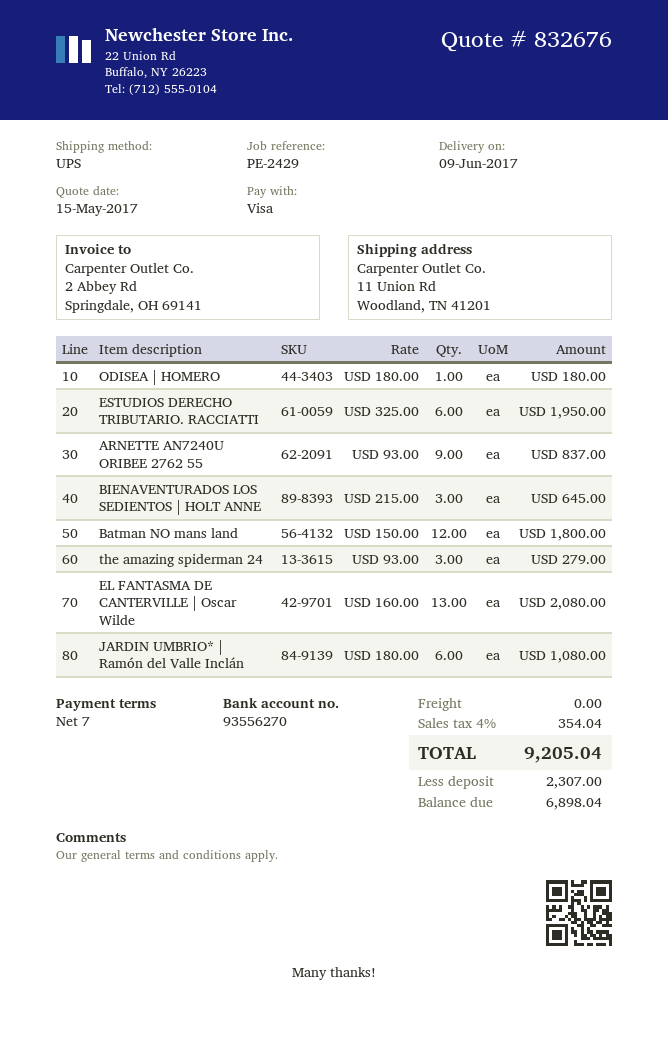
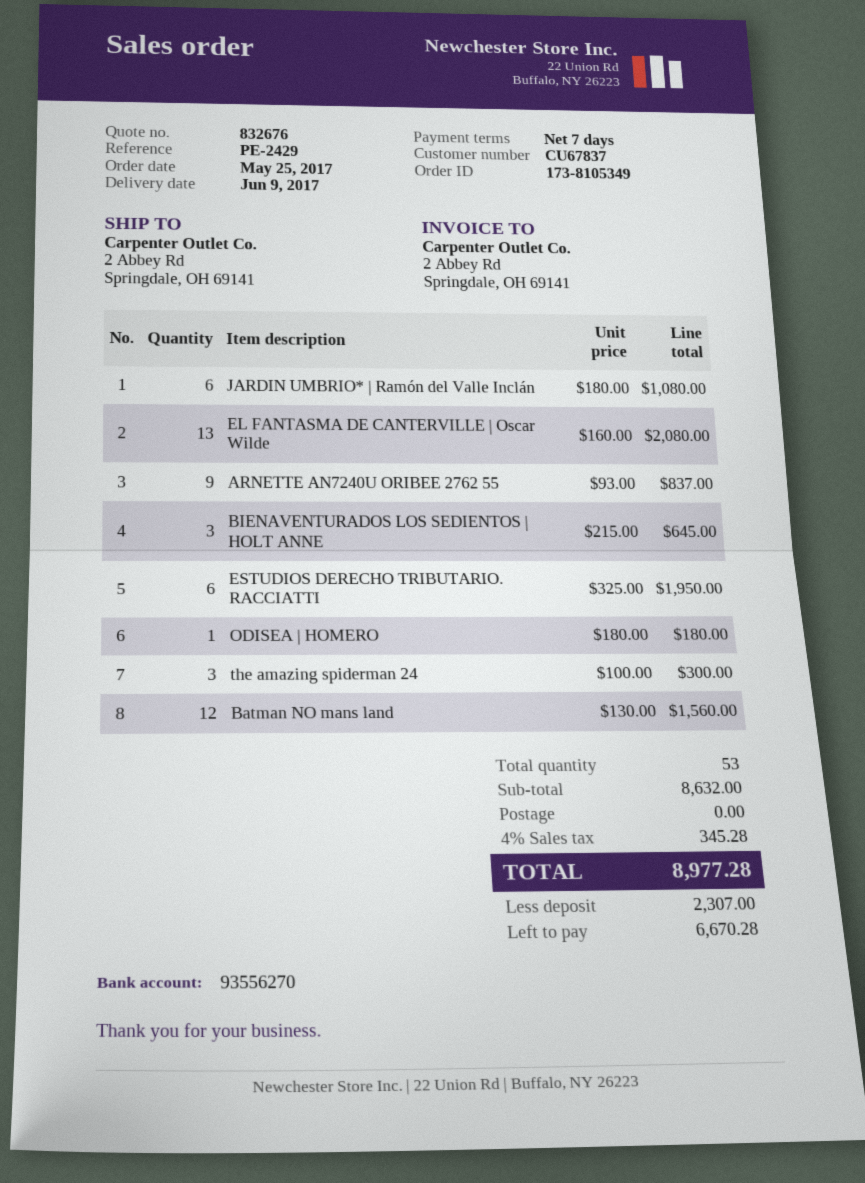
ship to: 11 Union Rd, Woodland, TN 41201 -> 2 Abbey Rd, Springdale, OH 69141
Batman NO mans land: 12 x 150.00 = 1800.00 -> 12 x 130.00 = 1560.00
the amazing spiderman 24: 3 x 93.00 = 279.00 -> 3 x 100.00 = 300.00
tax: 4% = 354.04 -> 4% = 345.28
total: 9205.04 -> 8977.28
balance: 6898.04 -> 6670.28

